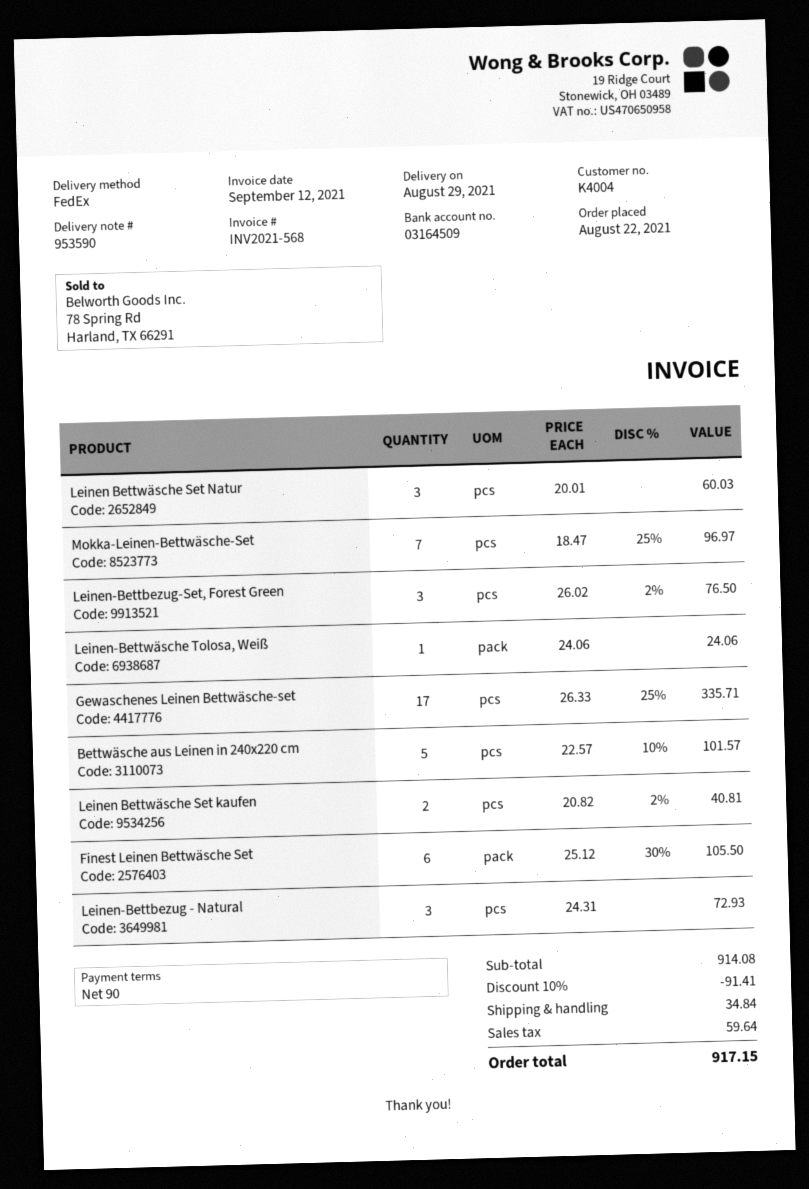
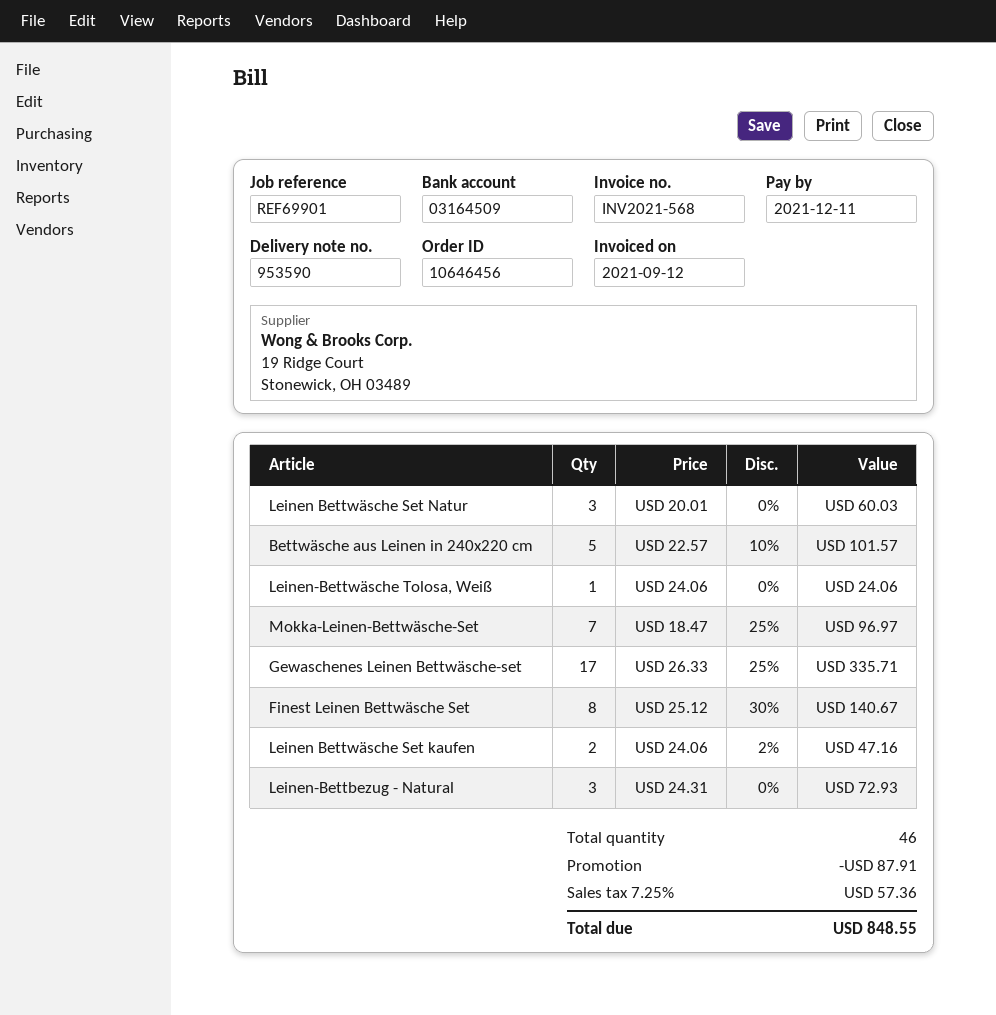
Leinen-Bettbezug-Set, Forest Green: 3 x 26.02 - 2% = 76.50 -> none
Leinen Bettwäsche Set kaufen: 2 x 20.82 - 2% = 40.81 -> 2 x 24.06 - 2% = 47.16
Finest Leinen Bettwäsche Set: 6 x 25.12 - 30% = 105.50 -> 8 x 25.12 - 30% = 140.67
discount: 91.41 -> 87.91
shipping: 34.84 -> none
tax: 59.64 -> 57.36
total: 917.15 -> 848.55

